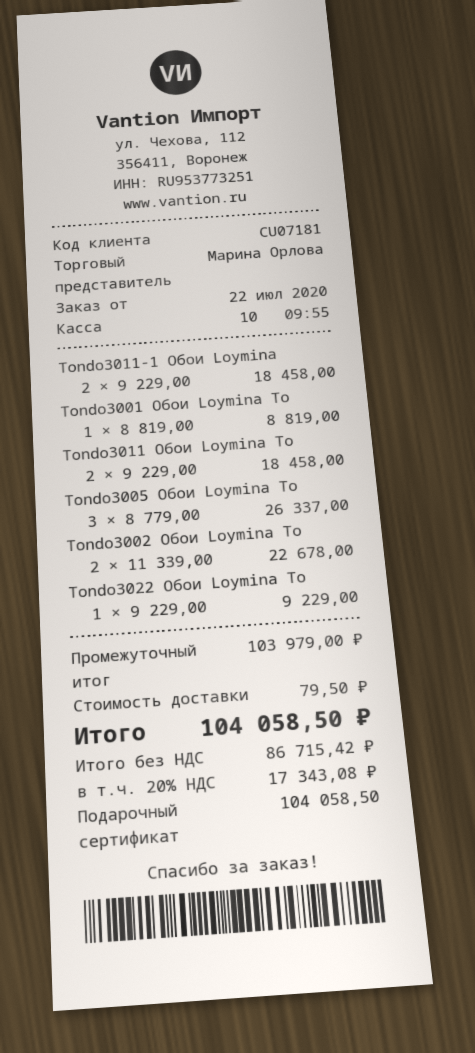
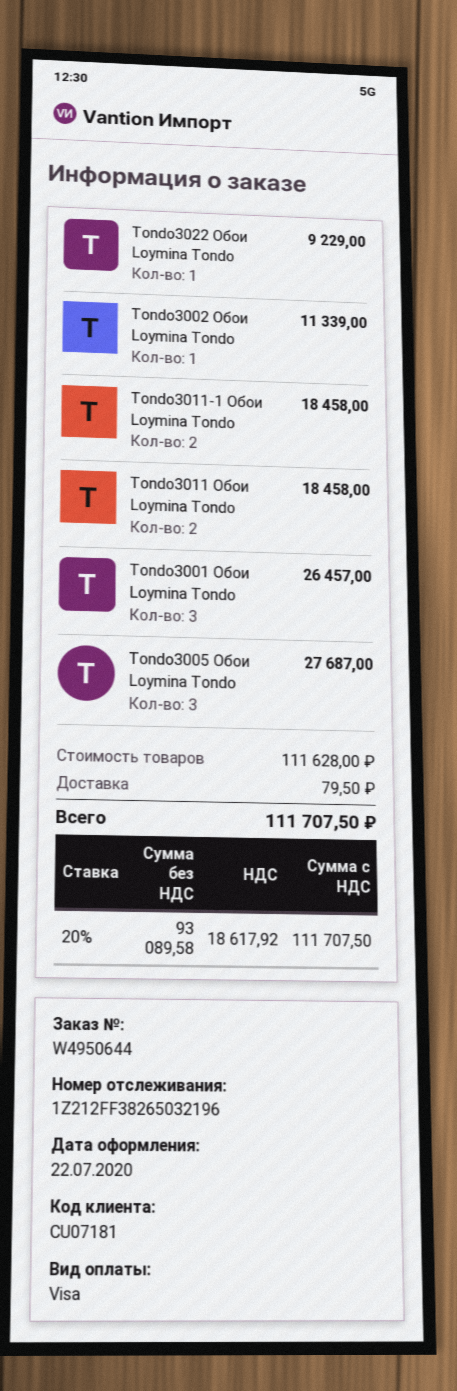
payment method: gift card -> Visa
Tondo3001 Обои Loymina To: 1 for 8819.00 -> 3 for 26457.00
Tondo3005 Обои Loymina To: 3 for 26337.00 -> 3 for 27687.00
Tondo3002 Обои Loymina To: 2 for 22678.00 -> 1 for 11339.00
subtotal: 103979.00 -> 111628.00
net: 86715.42 -> 93089.58
tax: 20% = 17343.08 -> 20% = 18617.92
total: 104058.50 -> 111707.50

